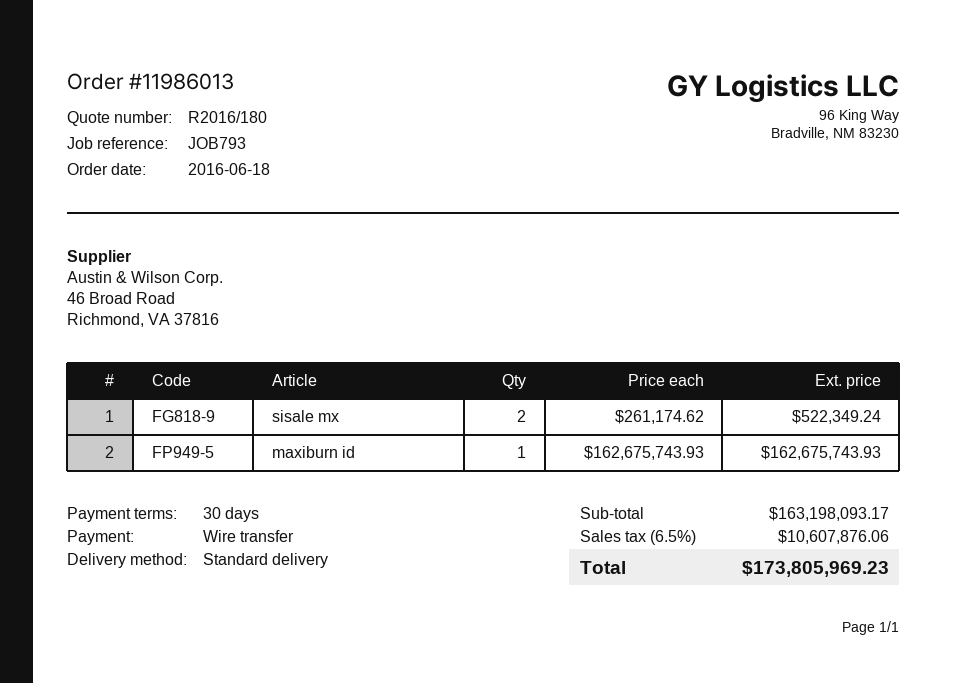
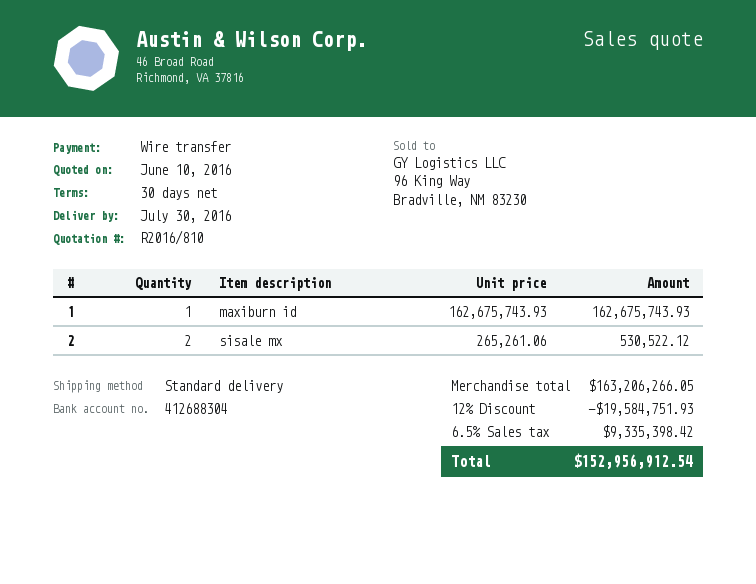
quote number: R2016/180 -> R2016/810
sisale mx: 2 x 261174.62 = 522349.24 -> 2 x 265261.06 = 530522.12
subtotal: 163198093.17 -> 163206266.05
discount: none -> 12% = 19584751.93
tax: 6.5% = 10607876.06 -> 6.5% = 9335398.42
total: 173805969.23 -> 152956912.54

